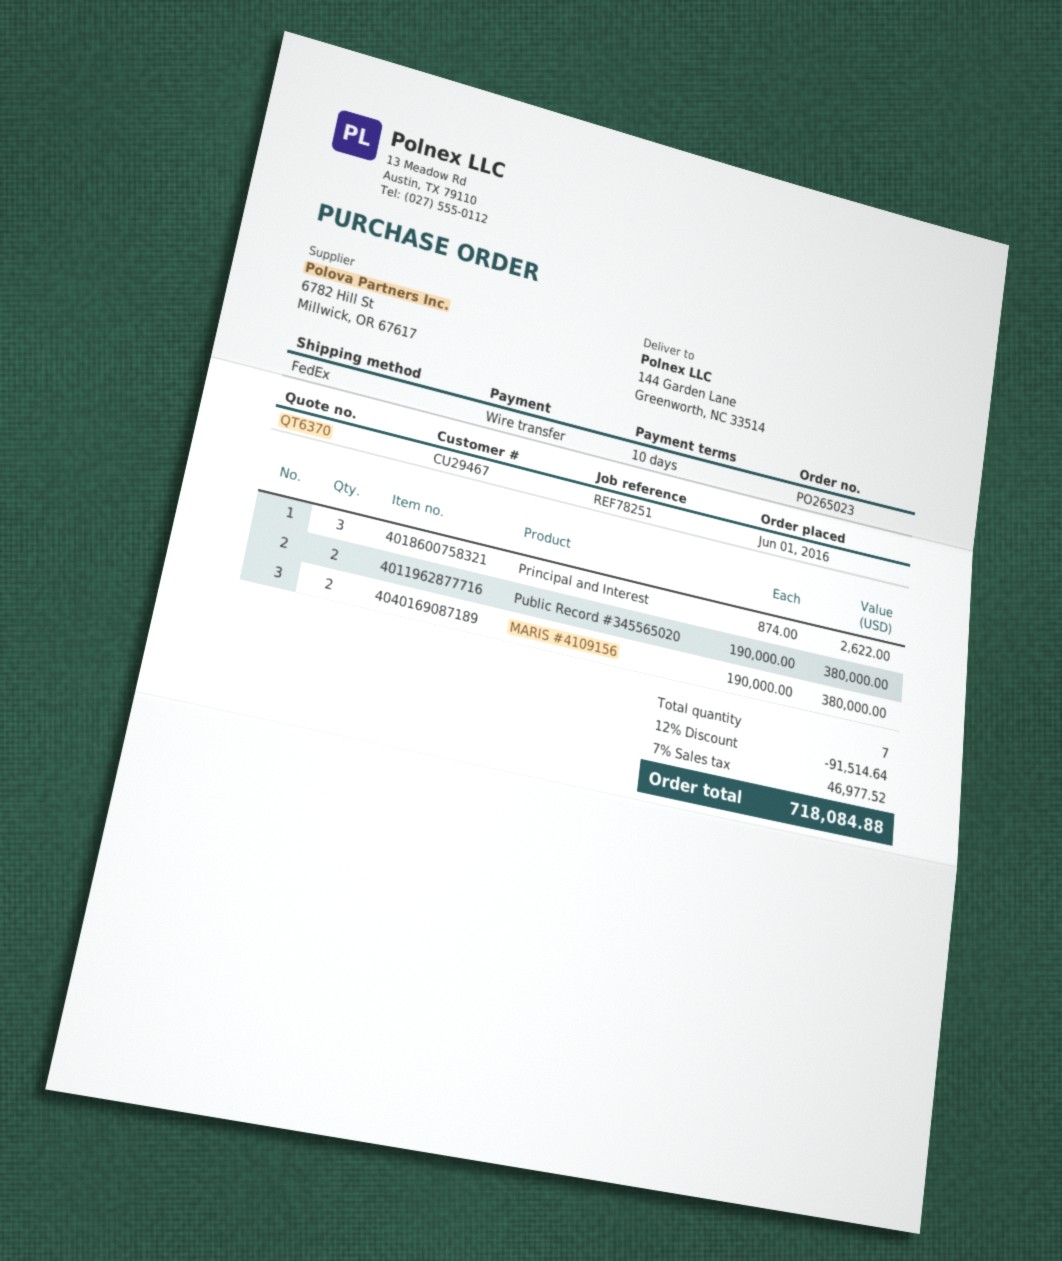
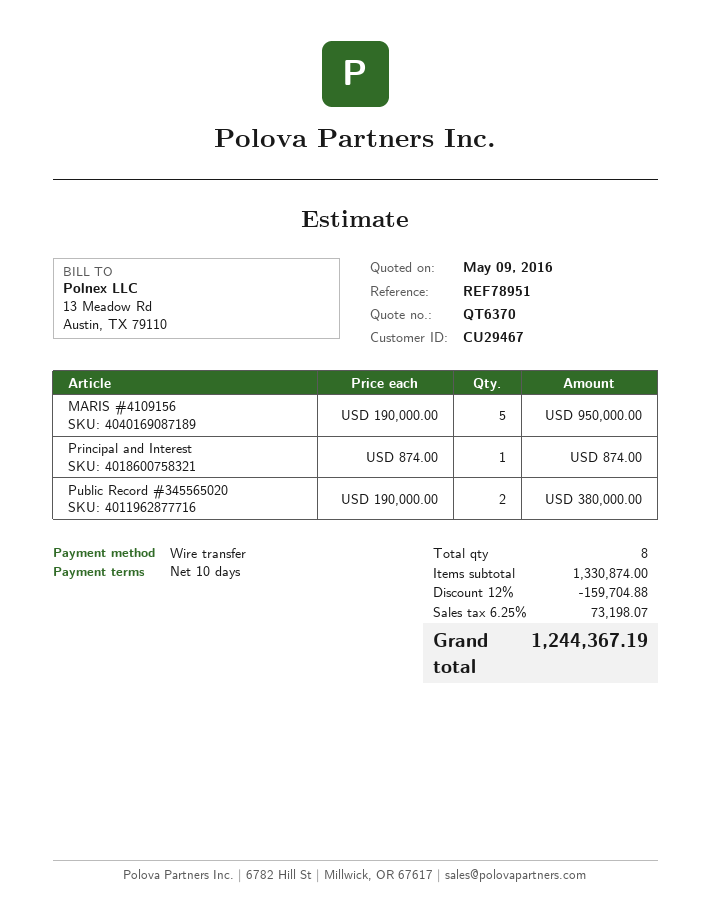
reference: REF78251 -> REF78951
Principal and Interest: 3 x 874.00 = 2622.00 -> 1 x 874.00 = 874.00
MARIS #4109156: 2 x 190000.00 = 380000.00 -> 5 x 190000.00 = 950000.00
total quantity: 7 -> 8
discount: 12% = 91514.64 -> 12% = 159704.88
tax: 7% = 46977.52 -> 6.25% = 73198.07
total: 718084.88 -> 1244367.19

